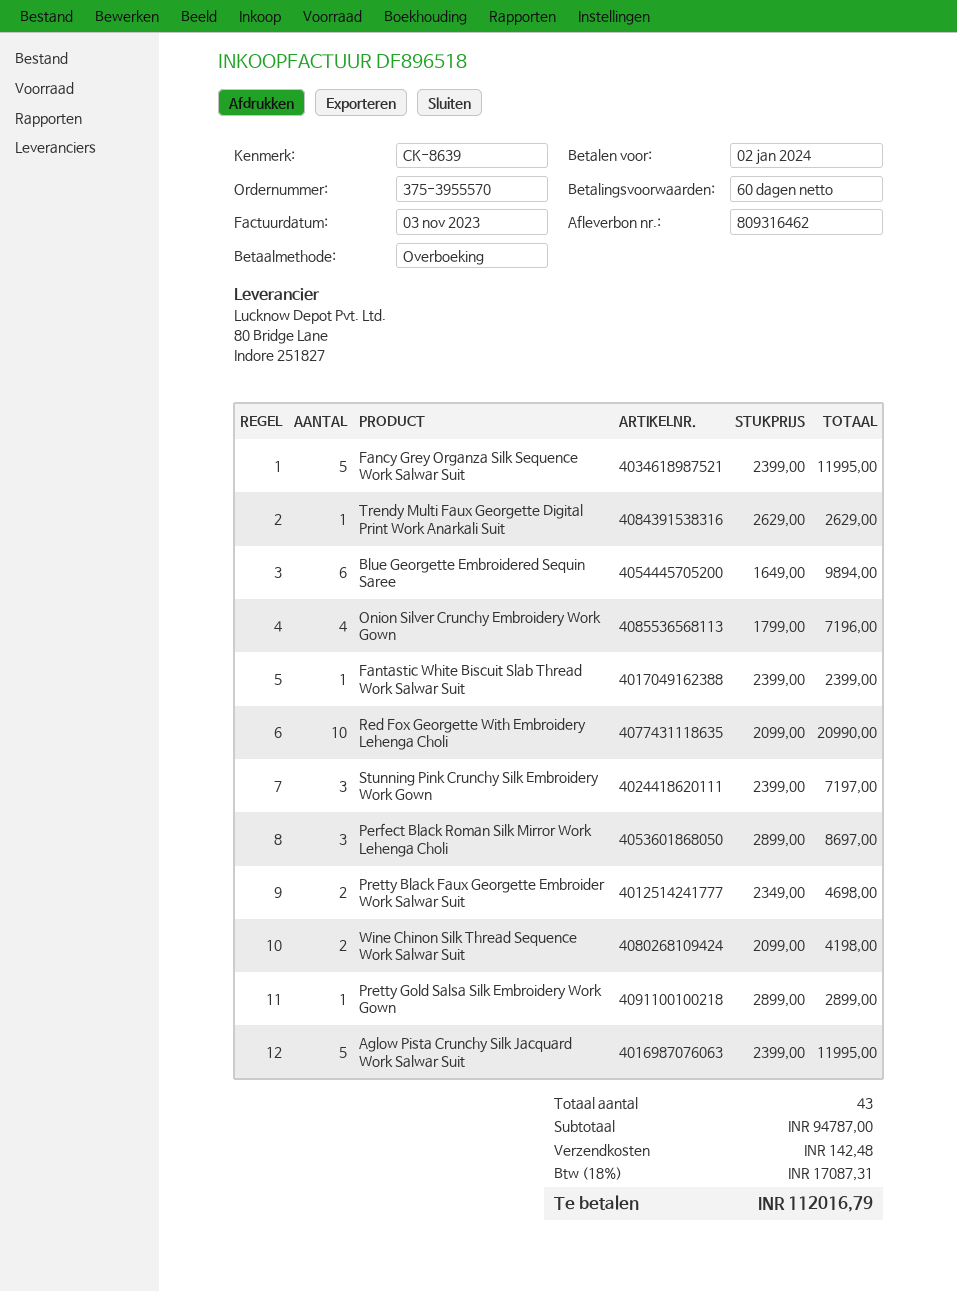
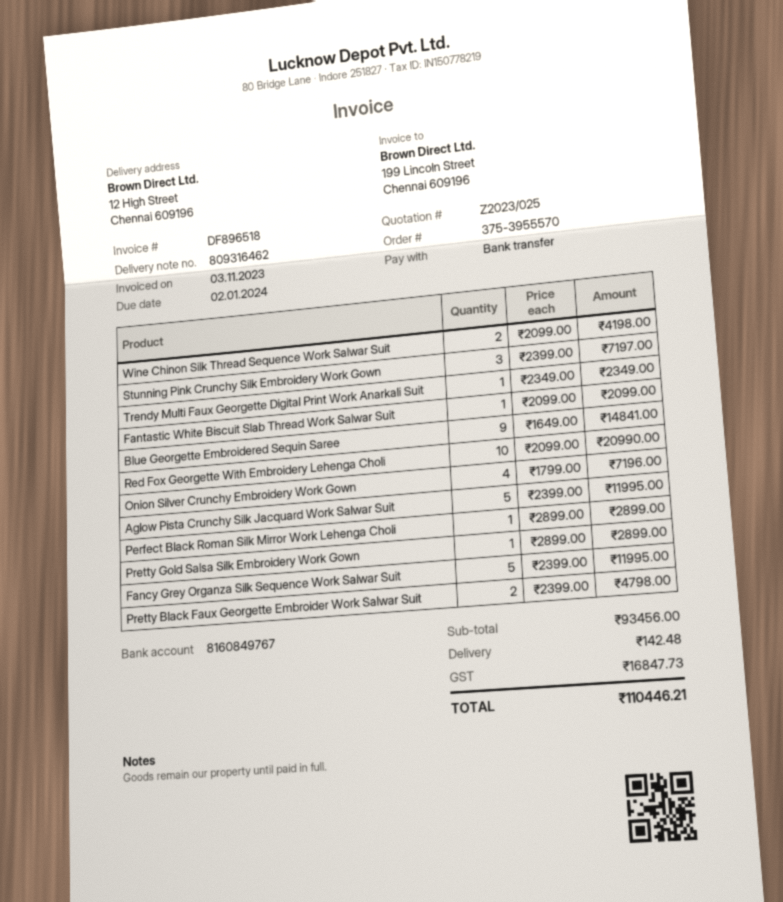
Trendy Multi Faux Georgette Digital Print Work Anarkali Suit: 1 x 2629.00 = 2629.00 -> 1 x 2349.00 = 2349.00
Blue Georgette Embroidered Sequin Saree: 6 x 1649.00 = 9894.00 -> 9 x 1649.00 = 14841.00
Fantastic White Biscuit Slab Thread Work Salwar Suit: 1 x 2399.00 = 2399.00 -> 1 x 2099.00 = 2099.00
Perfect Black Roman Silk Mirror Work Lehenga Choli: 3 x 2899.00 = 8697.00 -> 1 x 2899.00 = 2899.00
Pretty Black Faux Georgette Embroider Work Salwar Suit: 2 x 2349.00 = 4698.00 -> 2 x 2399.00 = 4798.00
subtotal: 94787.00 -> 93456.00
tax: 17087.31 -> 16847.73
total: 112016.79 -> 110446.21

